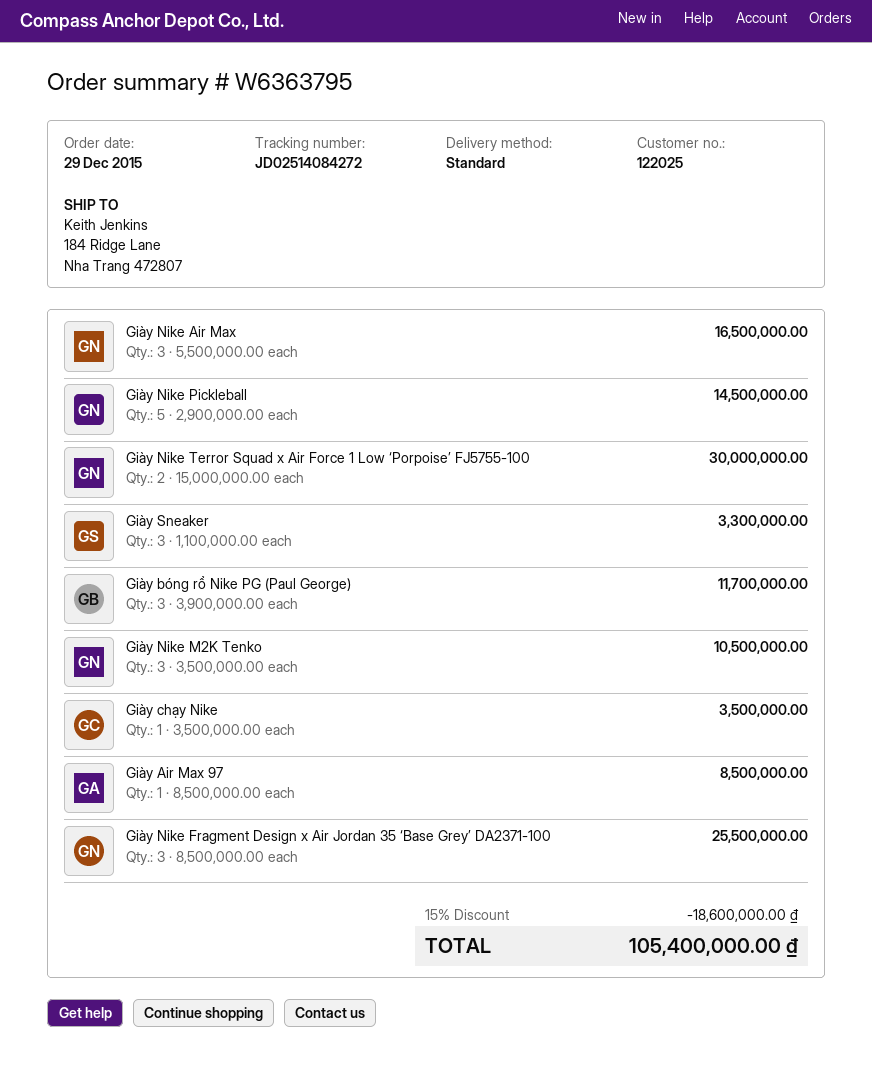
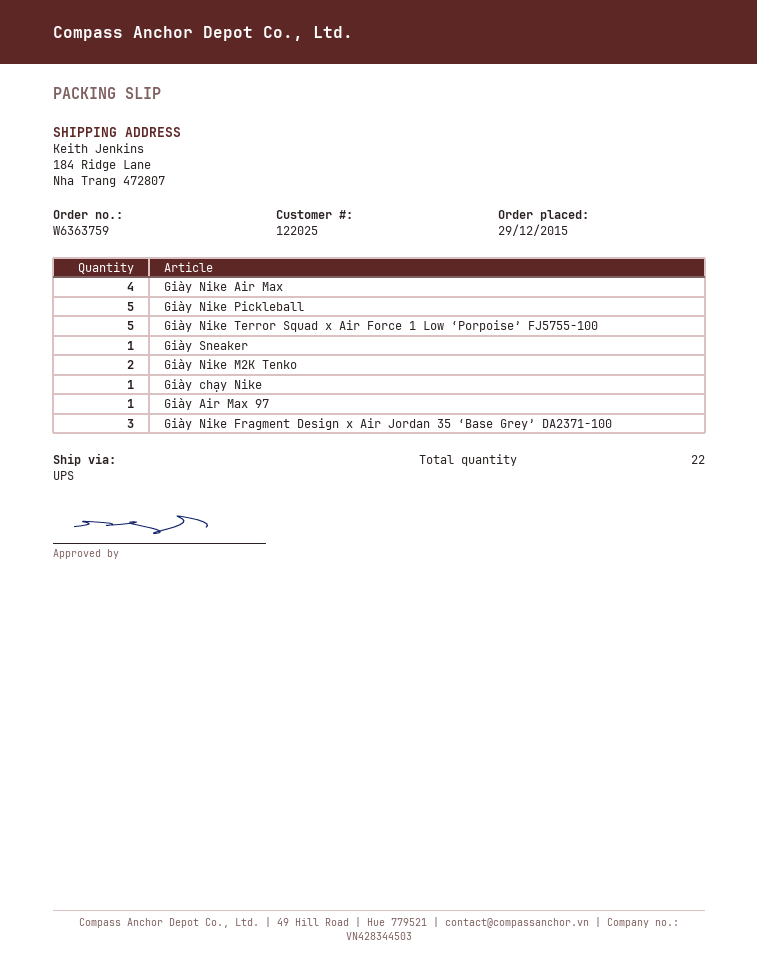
order number: W6363795 -> W6363759
shipping method: standard -> UPS
Giày Nike Air Max: 3 -> 4
Giày Nike Terror Squad x Air Force 1 Low ‘Porpoise’ FJ5755-100: 2 -> 5
Giày Sneaker: 3 -> 1
Giày bóng rổ Nike PG (Paul George): 3 -> none
Giày Nike M2K Tenko: 3 -> 2

